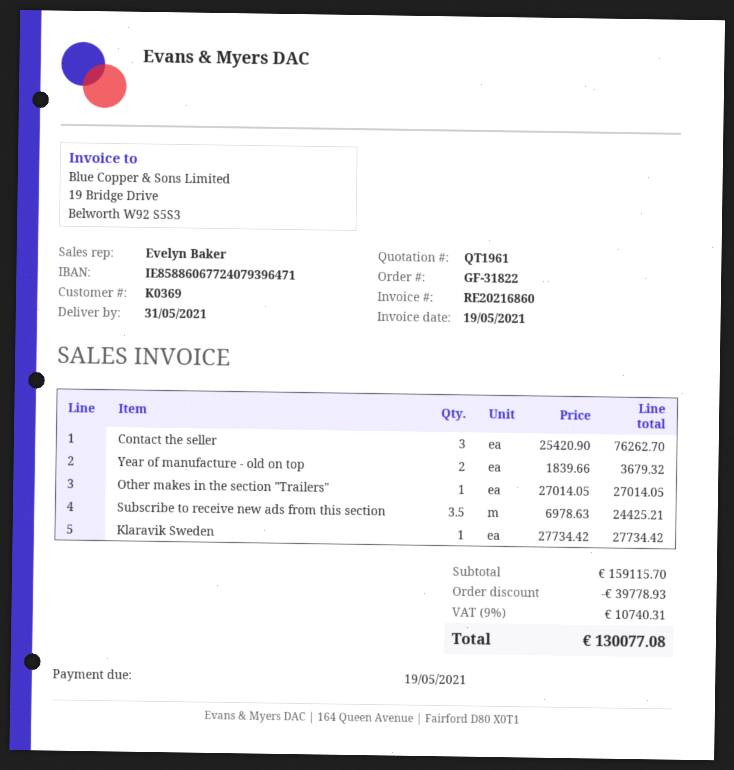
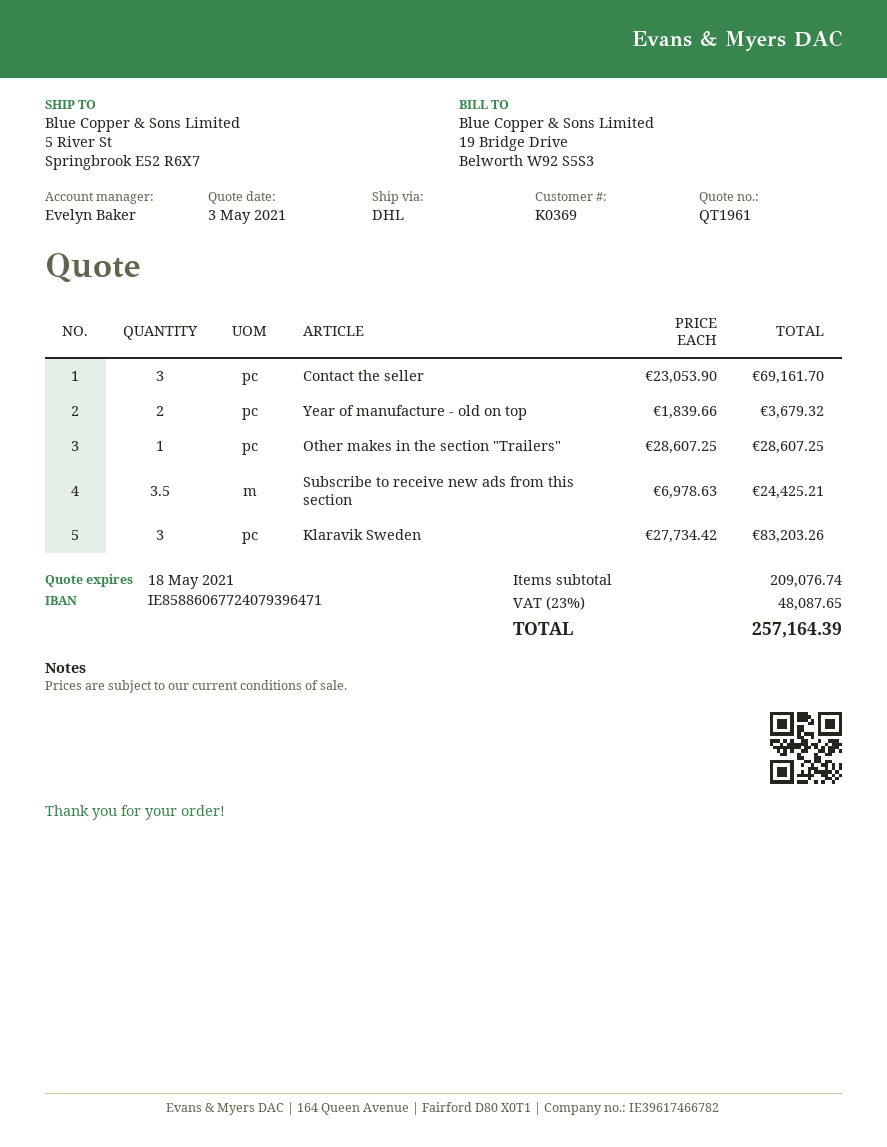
Contact the seller: 3 x 25420.90 = 76262.70 -> 3 x 23053.90 = 69161.70
Other makes in the section "Trailers": 1 x 27014.05 = 27014.05 -> 1 x 28607.25 = 28607.25
Klaravik Sweden: 1 x 27734.42 = 27734.42 -> 3 x 27734.42 = 83203.26
subtotal: 159115.70 -> 209076.74
discount: 39778.93 -> none
tax: 9% = 10740.31 -> 23% = 48087.65
total: 130077.08 -> 257164.39

